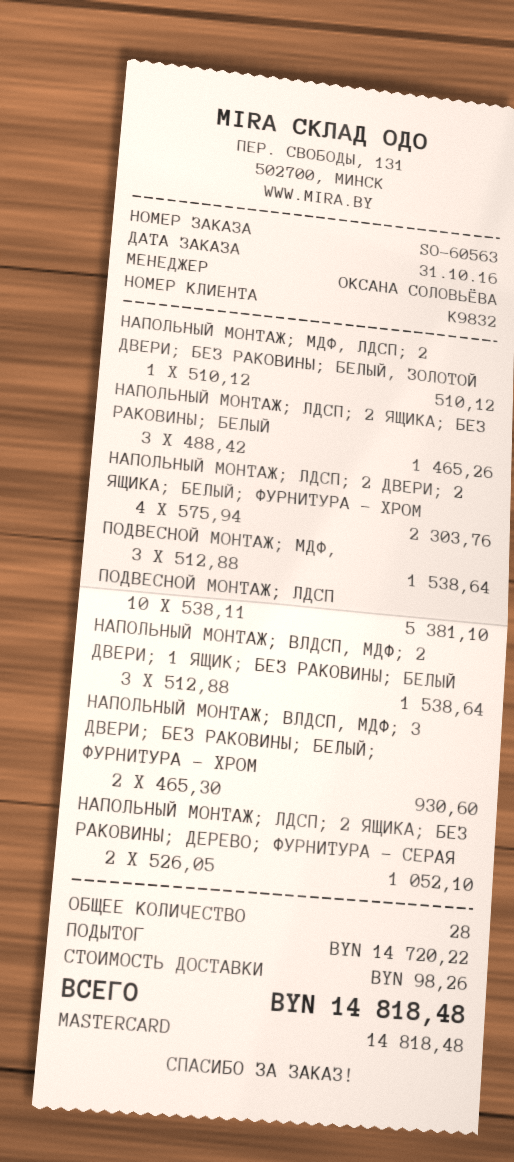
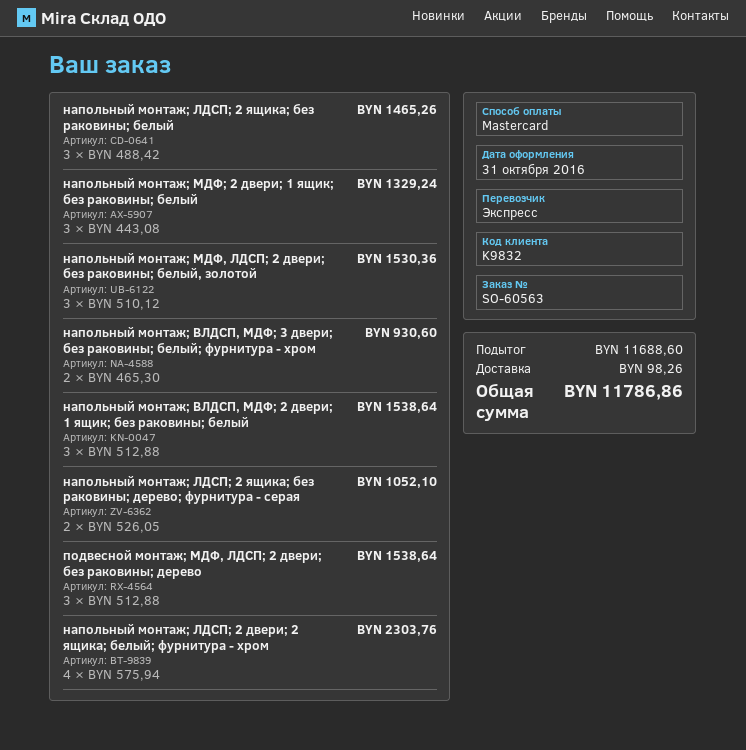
НАПОЛЬНЫЙ МОНТАЖ; МДФ, ЛДСП; 2 ДВЕРИ; БЕЗ РАКОВИНЫ; БЕЛЫЙ, ЗОЛОТОЙ: 1 x 510.12 = 510.12 -> 3 x 510.12 = 1530.36
ПОДВЕСНОЙ МОНТАЖ; ЛДСП: 10 x 538.11 = 5381.10 -> none
напольный монтаж; МДФ; 2 двери; 1 ящик; без раковины; белый: none -> 3 x 443.08 = 1329.24
subtotal: 14720.22 -> 11688.60
total: 14818.48 -> 11786.86

